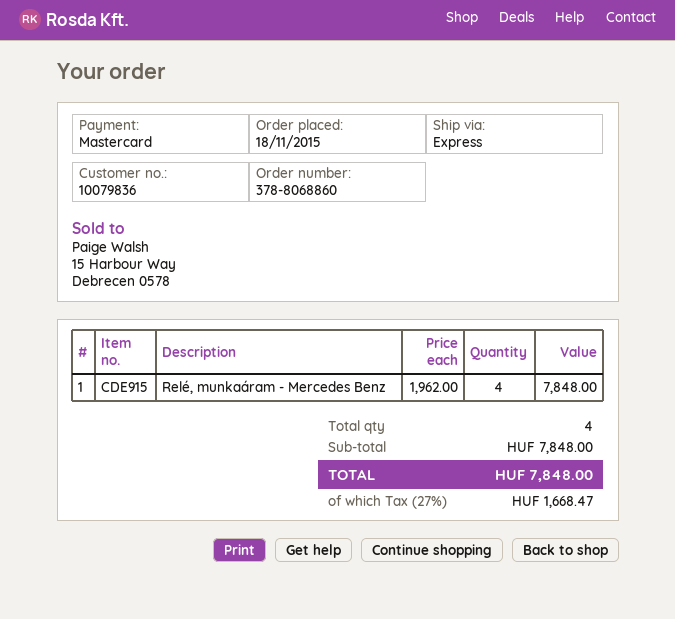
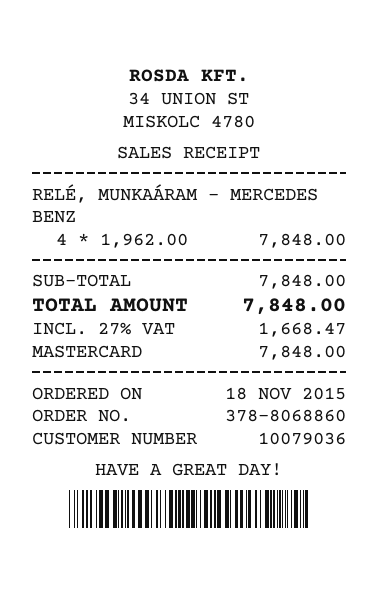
customer number: 10079836 -> 10079036

